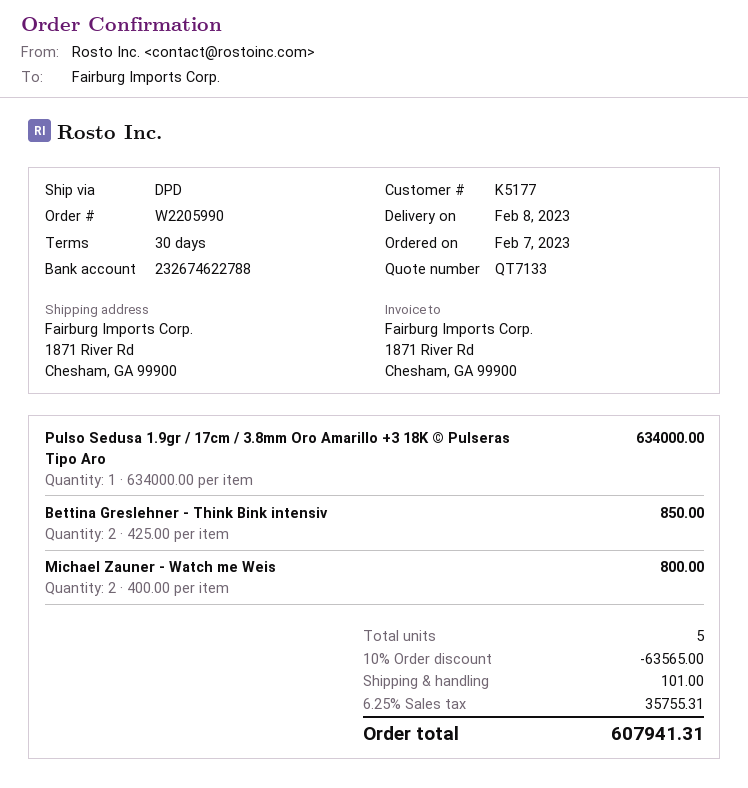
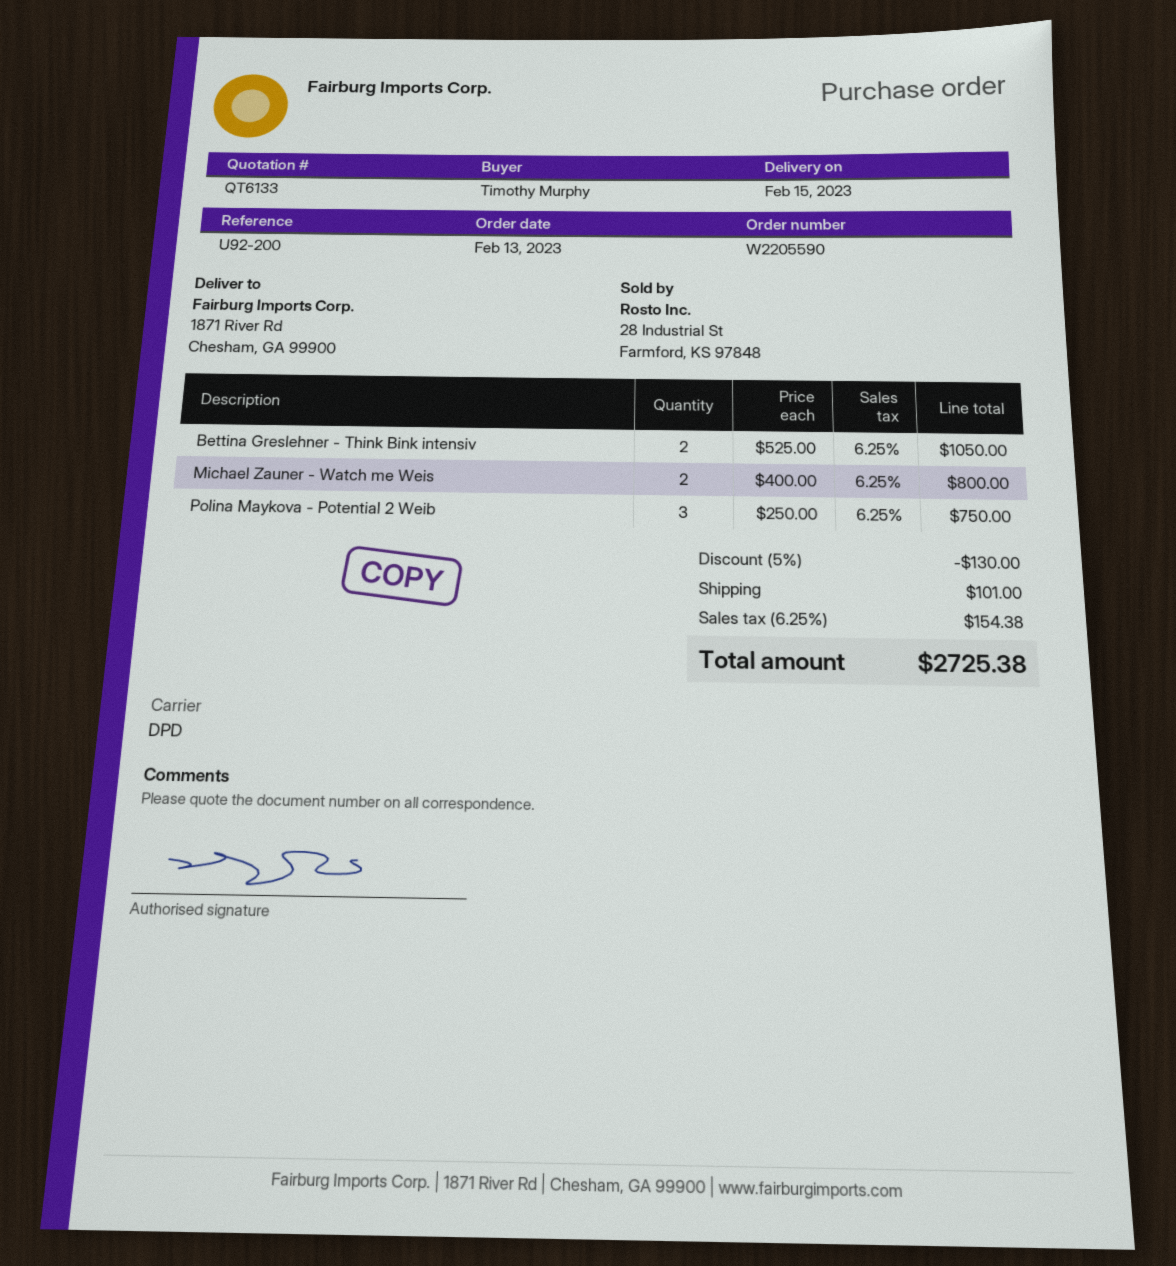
quote number: QT7133 -> QT6133
order number: W2205990 -> W2205590
order date: 2023-02-07 -> 2023-02-13
delivery date: 2023-02-08 -> 2023-02-15
Pulso Sedusa 1.9gr / 17cm / 3.8mm Oro Amarillo +3 18K © Pulseras Tipo Aro: 1 x 634000.00 = 634000.00 -> none
Bettina Greslehner - Think Bink intensiv: 2 x 425.00 = 850.00 -> 2 x 525.00 = 1050.00
Polina Maykova - Potential 2 Weib: none -> 3 x 250.00 = 750.00
discount: 10% = 63565.00 -> 5% = 130.00
tax: 6.25% = 35755.31 -> 6.25% = 154.38
total: 607941.31 -> 2725.38

